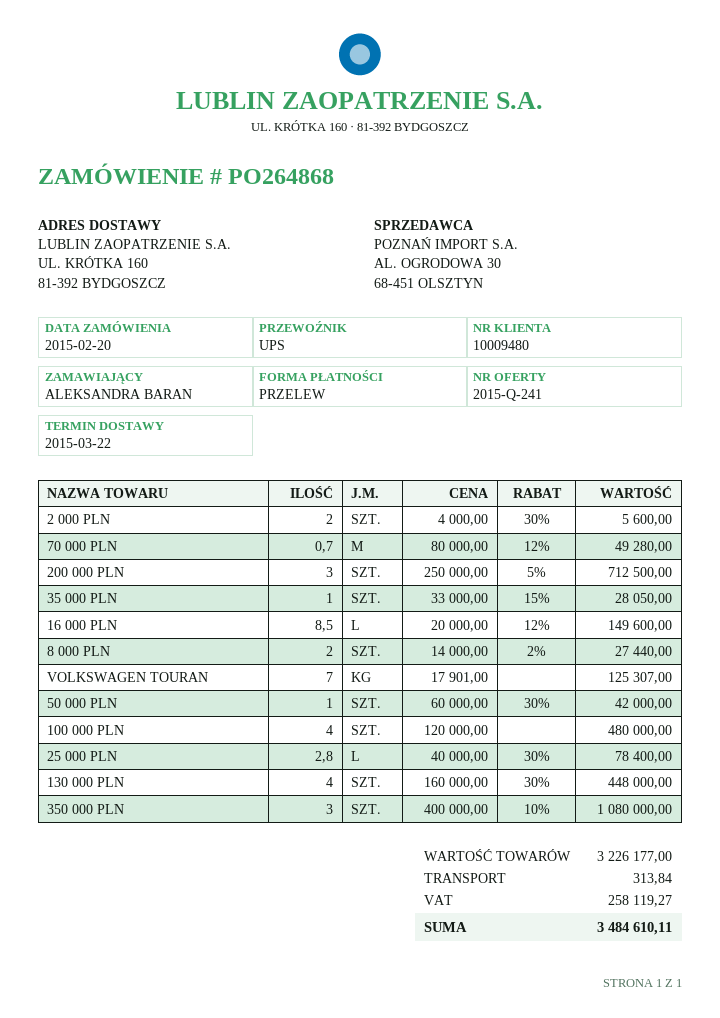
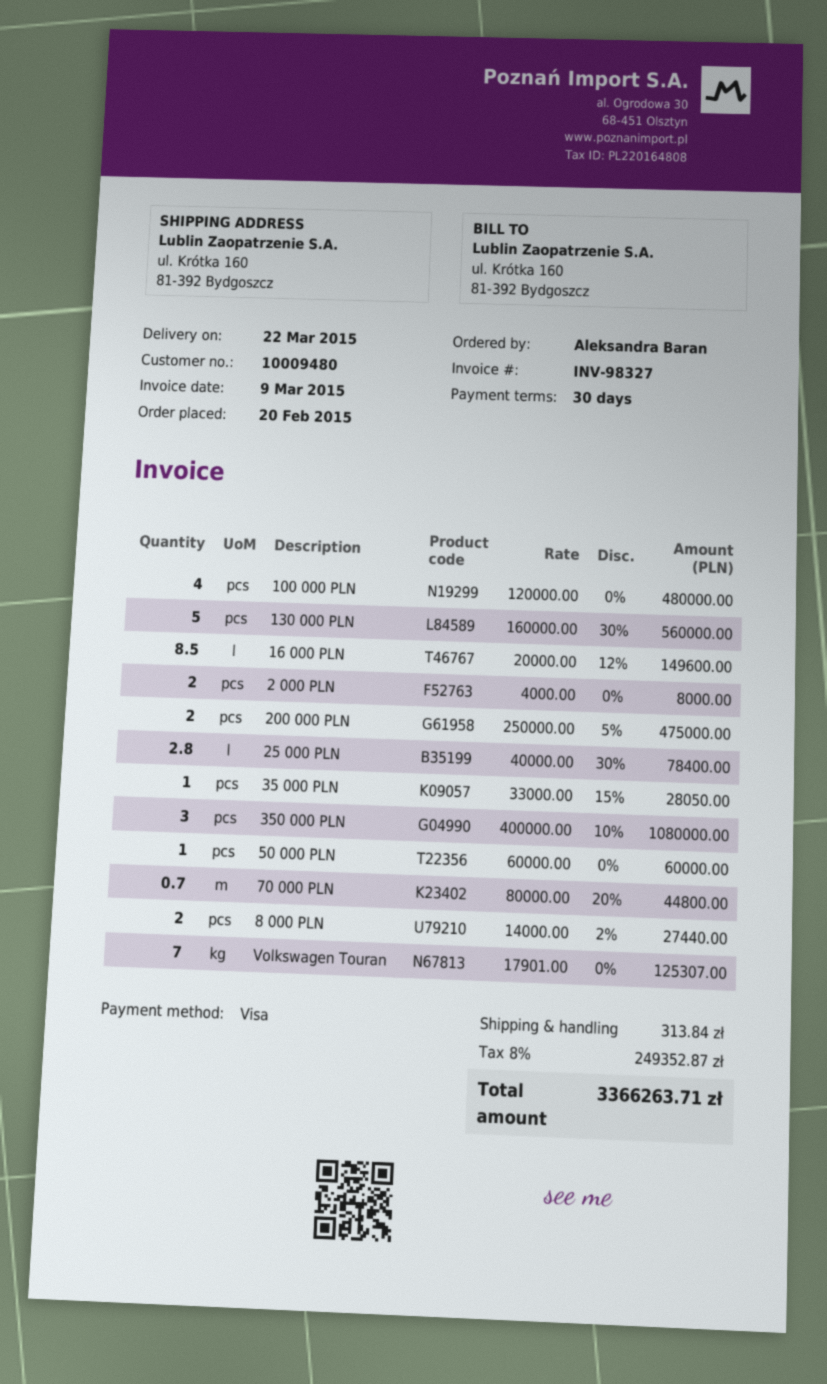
payment method: bank transfer -> Visa
2 000 PLN: 2 x 4000.00 - 30% = 5600.00 -> 2 x 4000.00 = 8000.00
70 000 PLN: 0.7 x 80000.00 - 12% = 49280.00 -> 0.7 x 80000.00 - 20% = 44800.00
200 000 PLN: 3 x 250000.00 - 5% = 712500.00 -> 2 x 250000.00 - 5% = 475000.00
50 000 PLN: 1 x 60000.00 - 30% = 42000.00 -> 1 x 60000.00 = 60000.00
130 000 PLN: 4 x 160000.00 - 30% = 448000.00 -> 5 x 160000.00 - 30% = 560000.00
tax: 258119.27 -> 249352.87
total: 3484610.11 -> 3366263.71

